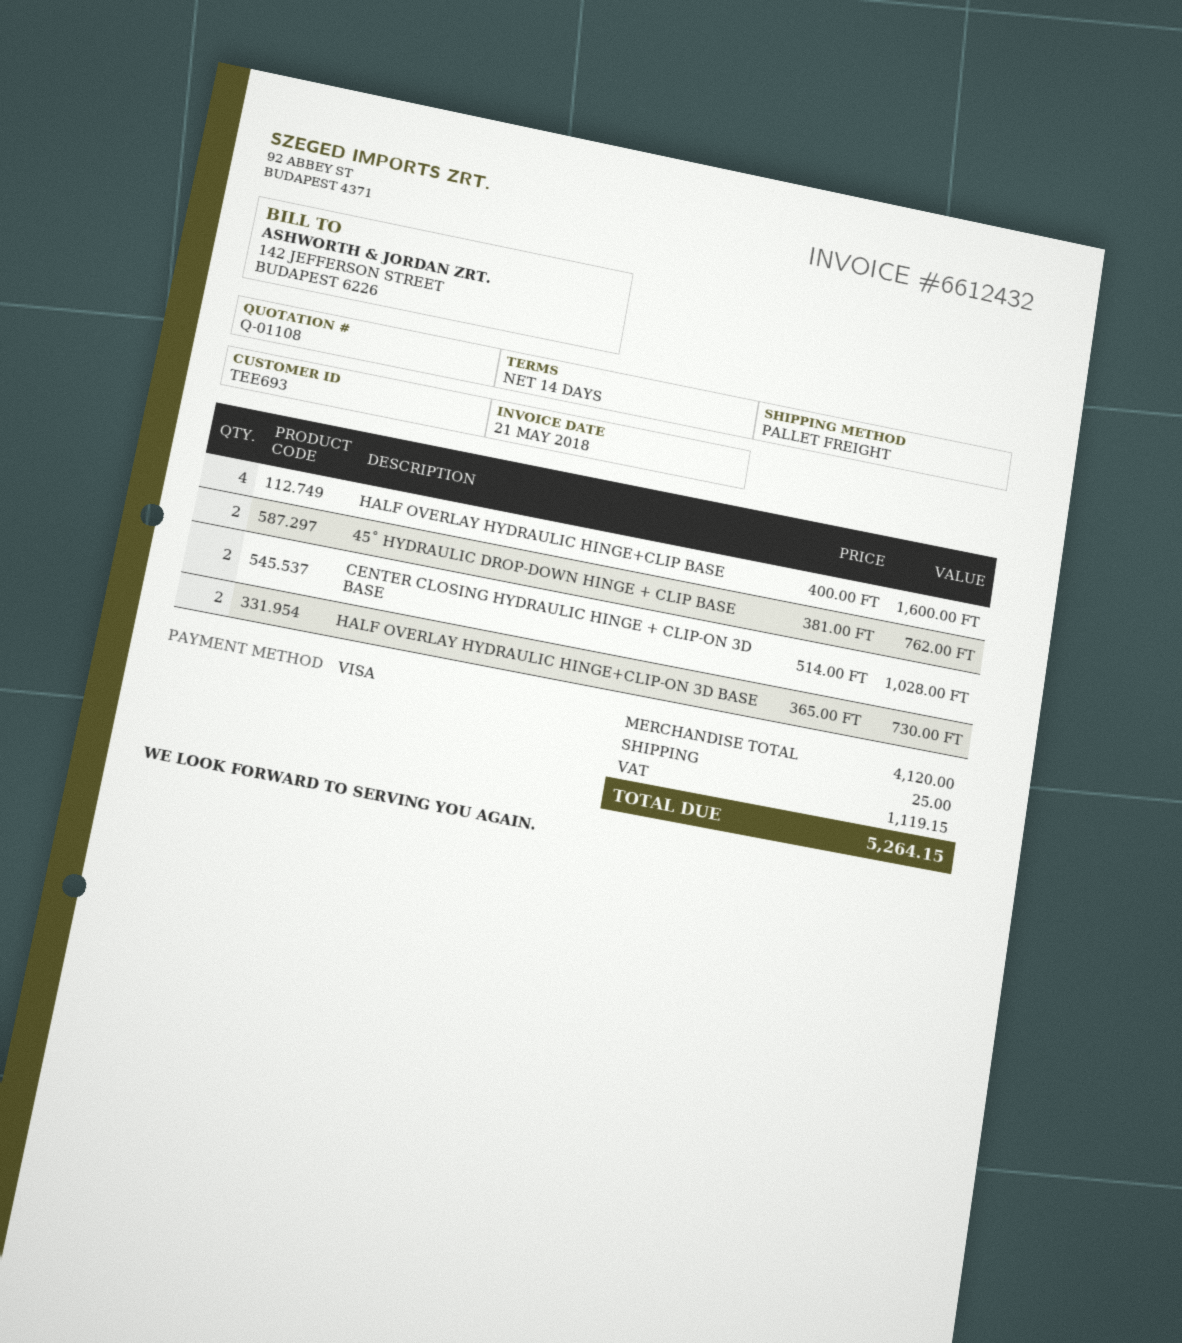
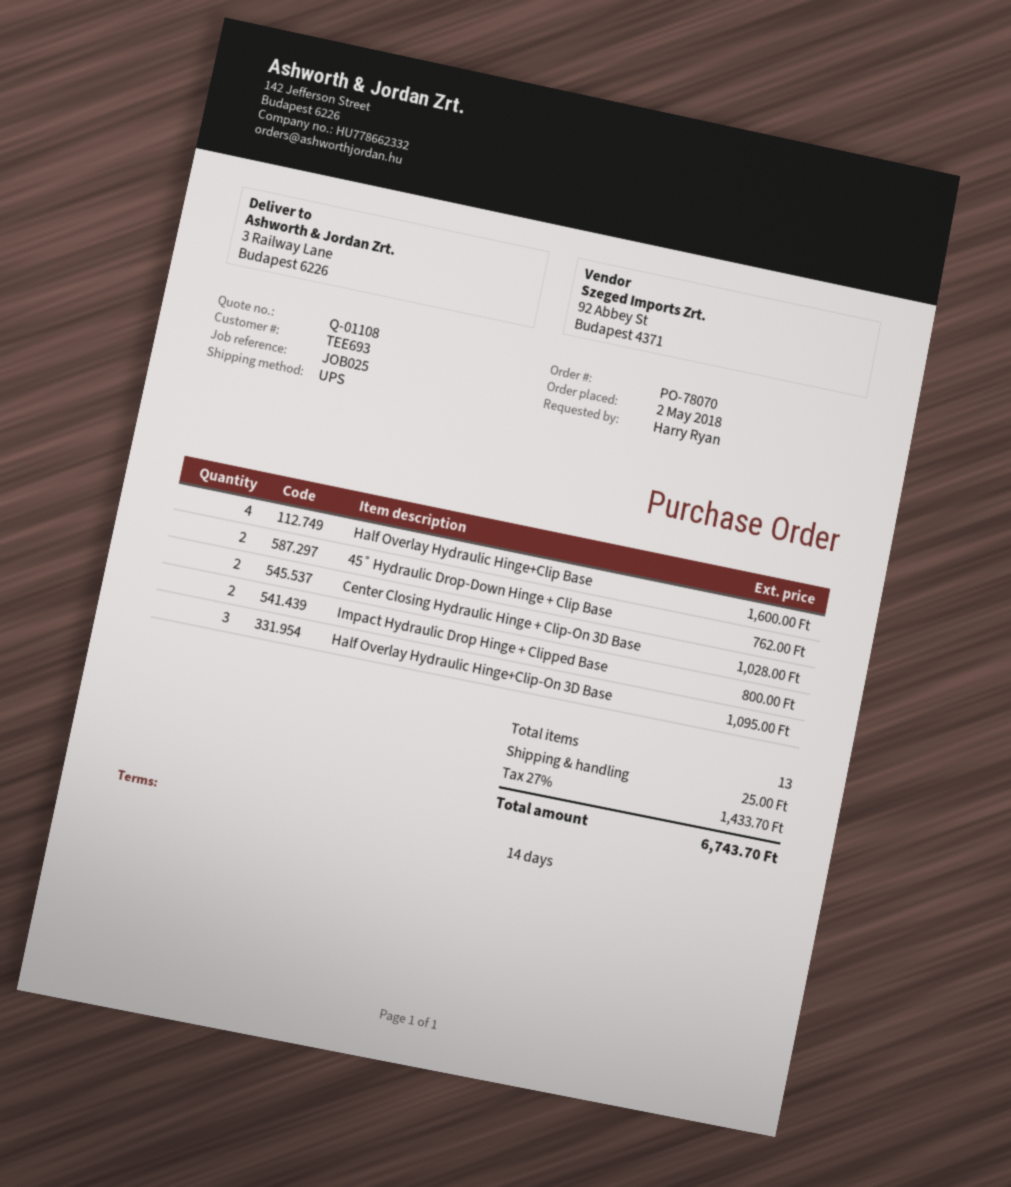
shipping method: pallet freight -> UPS
HALF OVERLAY HYDRAULIC HINGE+CLIP-ON 3D BASE: 2 for 730.00 -> 3 for 1095.00
Impact Hydraulic Drop Hinge + Clipped Base: none -> 2 for 800.00
tax: 1119.15 -> 1433.70
total: 5264.15 -> 6743.70

